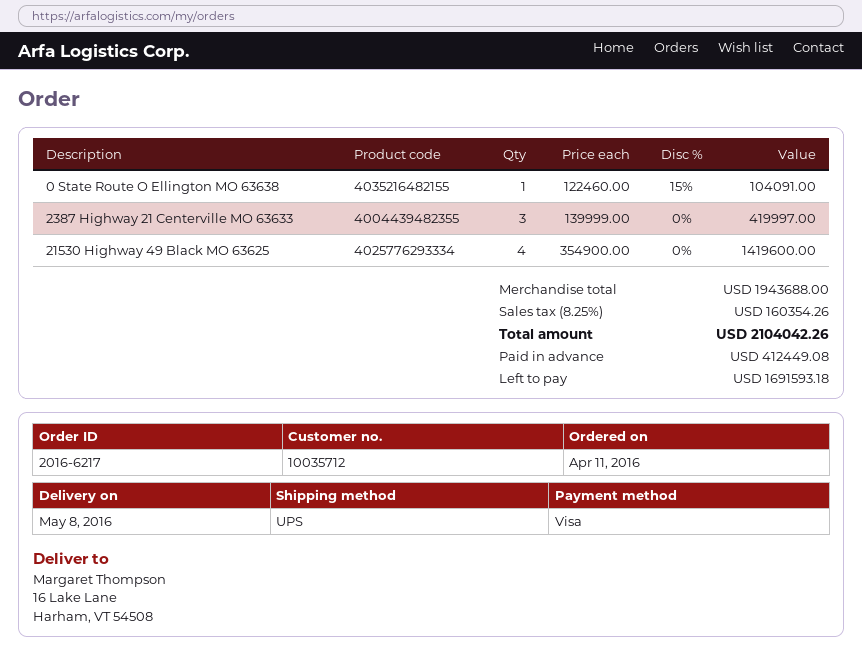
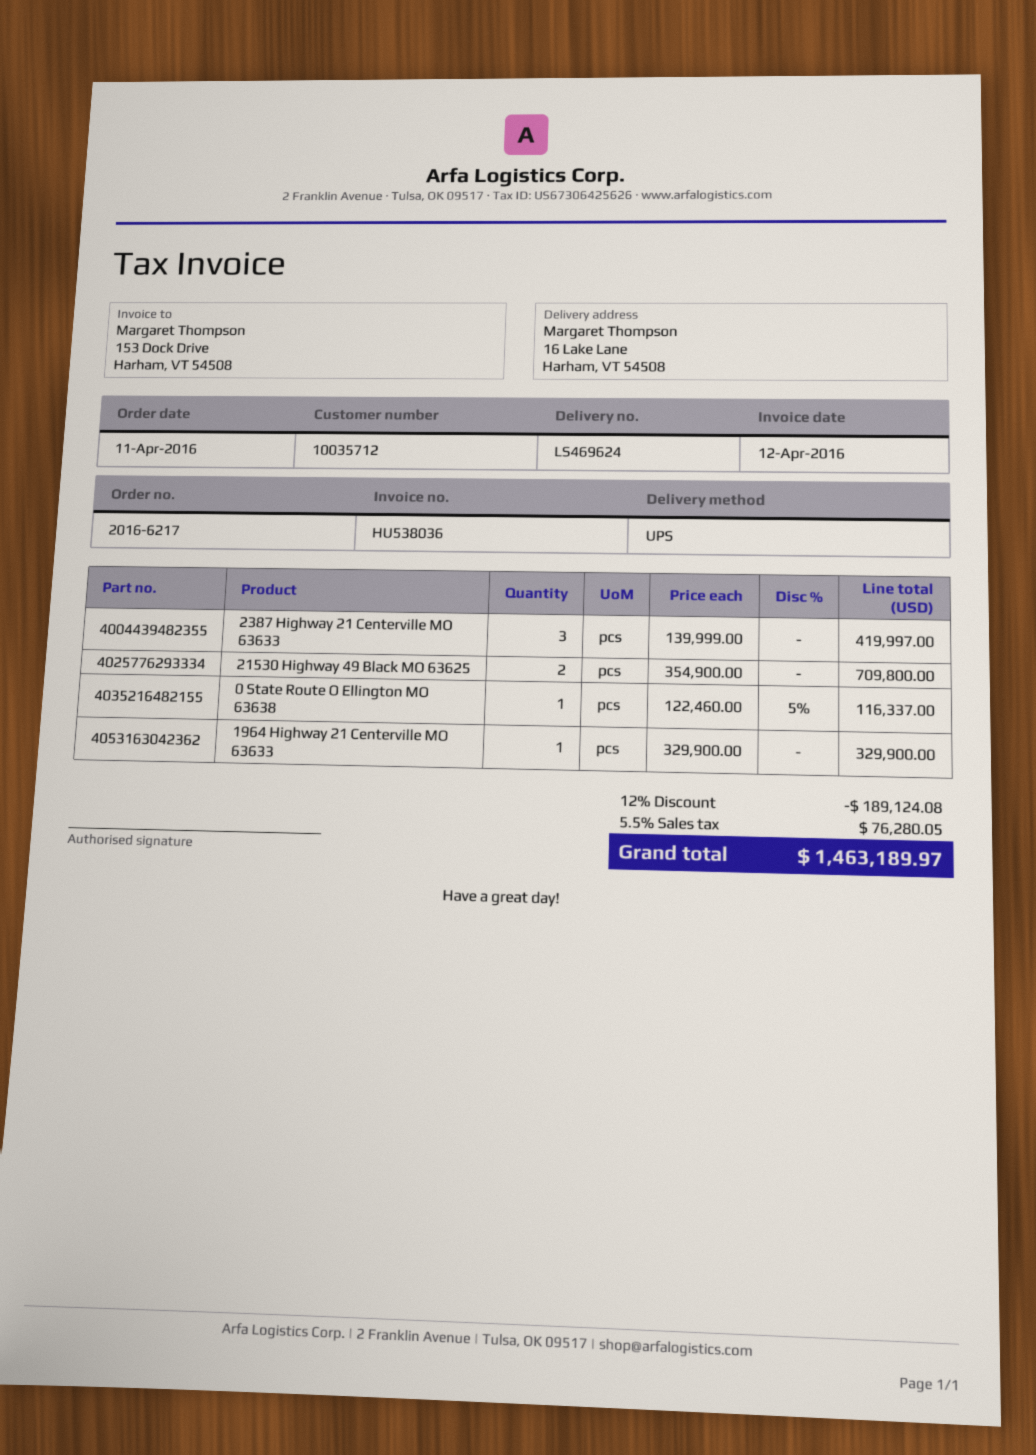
0 State Route O Ellington MO 63638: 1 x 122460.00 - 15% = 104091.00 -> 1 x 122460.00 - 5% = 116337.00
21530 Highway 49 Black MO 63625: 4 x 354900.00 = 1419600.00 -> 2 x 354900.00 = 709800.00
1964 Highway 21 Centerville MO 63633: none -> 1 x 329900.00 = 329900.00
discount: none -> 12% = 189124.08
tax: 8.25% = 160354.26 -> 5.5% = 76280.05
total: 2104042.26 -> 1463189.97

